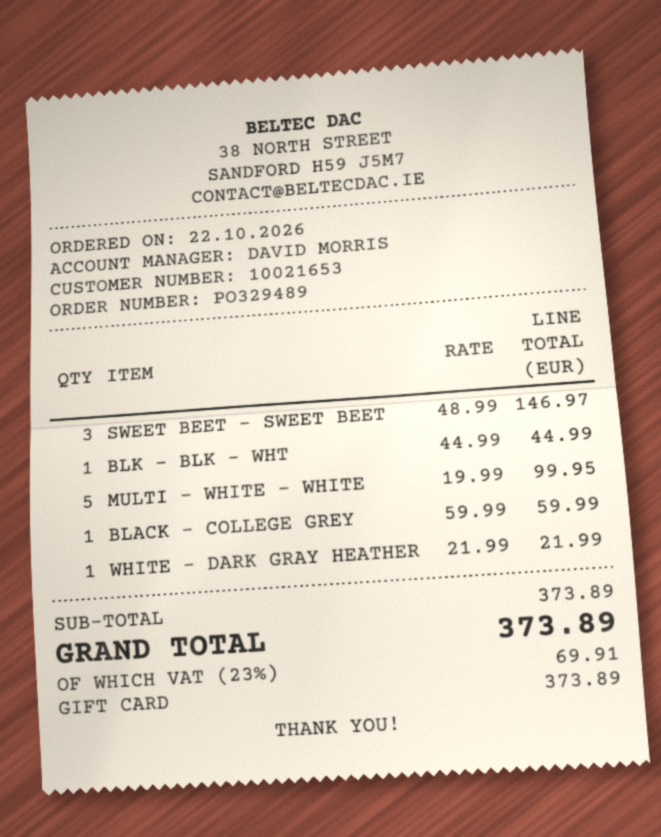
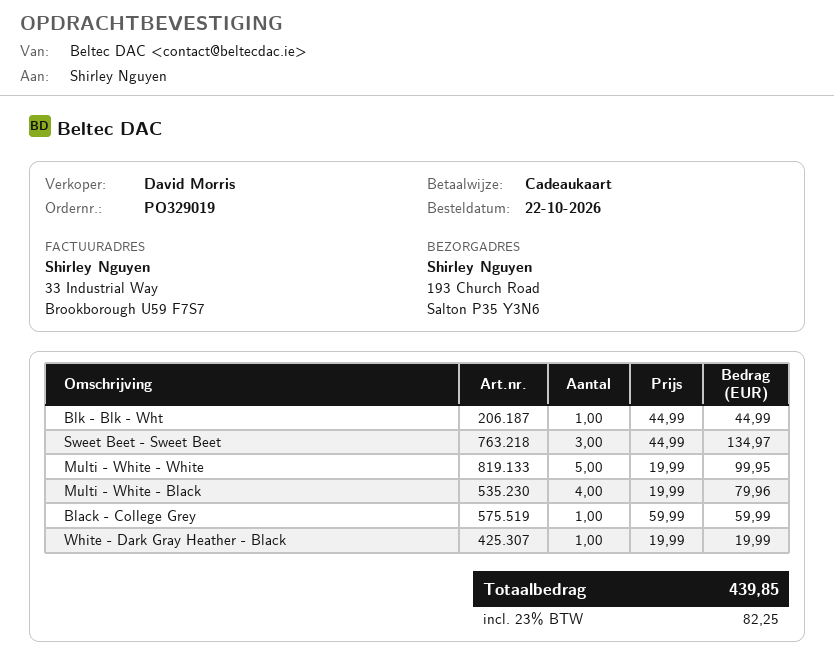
order number: PO329489 -> PO329019
SWEET BEET - SWEET BEET: 3 x 48.99 = 146.97 -> 3 x 44.99 = 134.97
WHITE - DARK GRAY HEATHER: 1 x 21.99 = 21.99 -> 1 x 19.99 = 19.99
Multi - White - Black: none -> 4 x 19.99 = 79.96
tax: 23% = 69.91 -> 23% = 82.25
total: 373.89 -> 439.85

